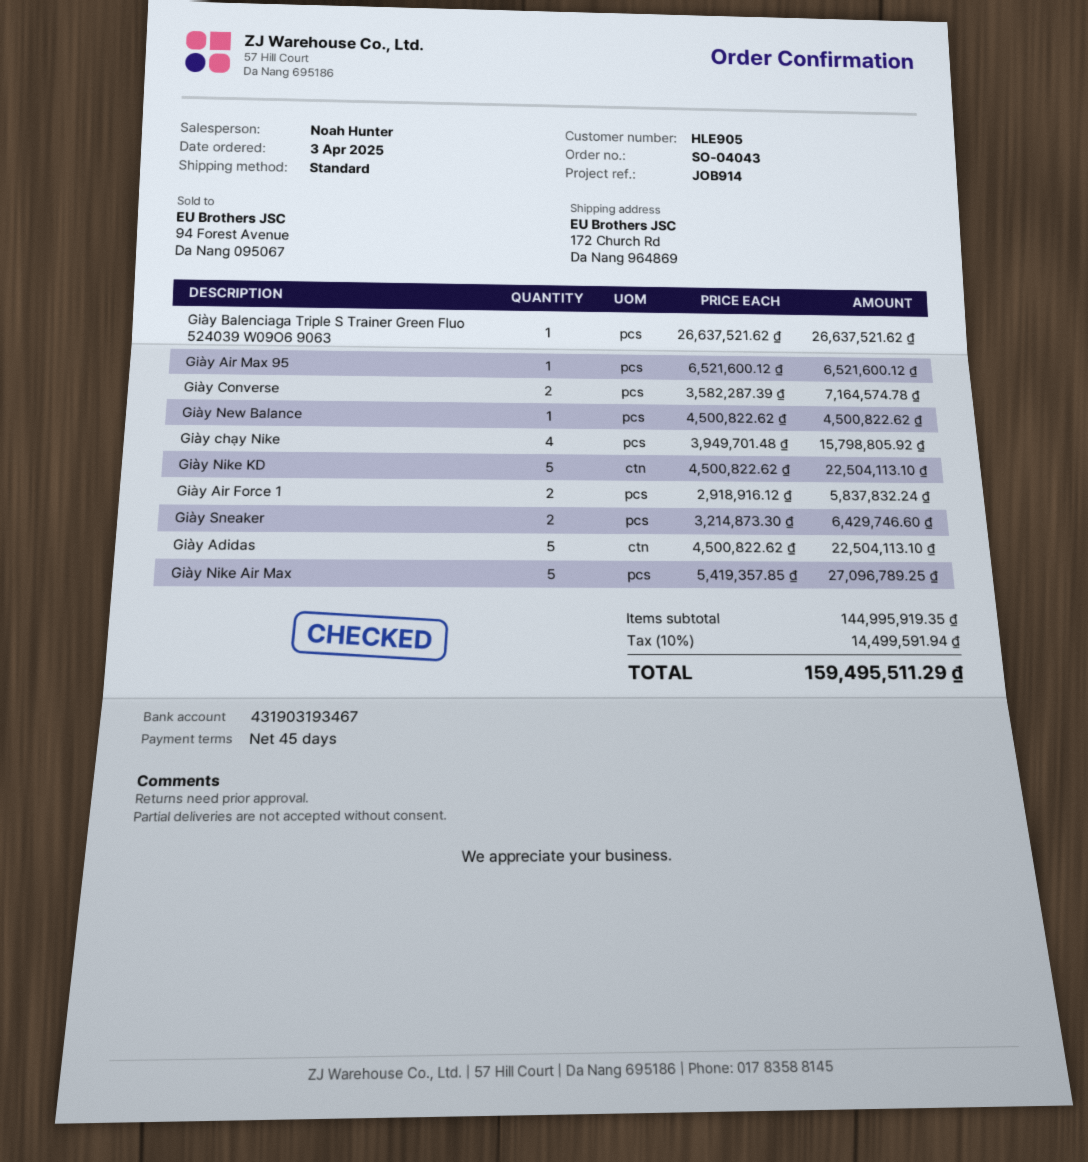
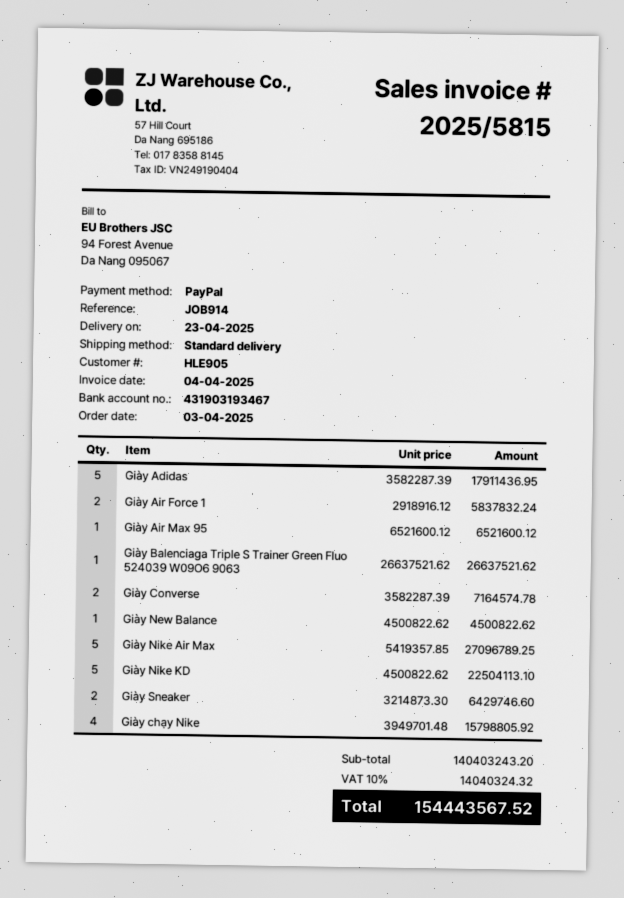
Giày Adidas: 5 x 4500822.62 = 22504113.10 -> 5 x 3582287.39 = 17911436.95
subtotal: 144995919.35 -> 140403243.20
tax: 10% = 14499591.94 -> 10% = 14040324.32
total: 159495511.29 -> 154443567.52

